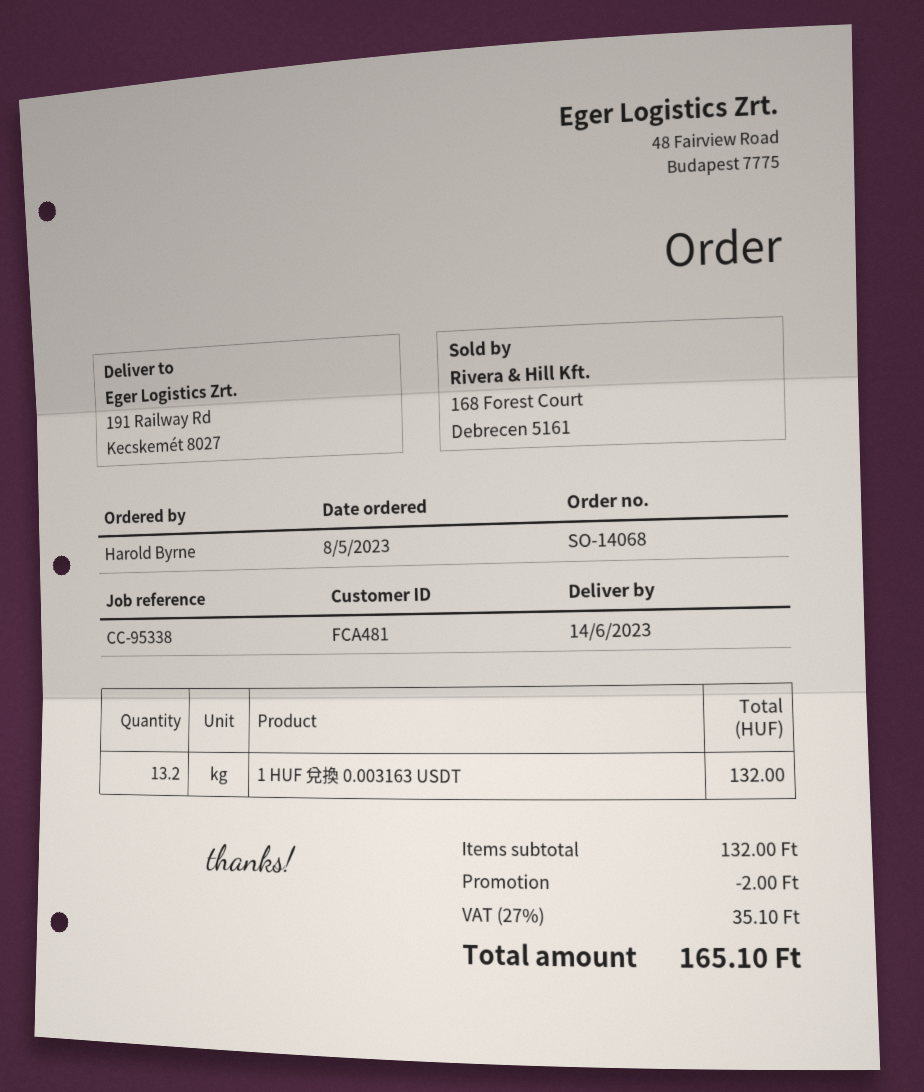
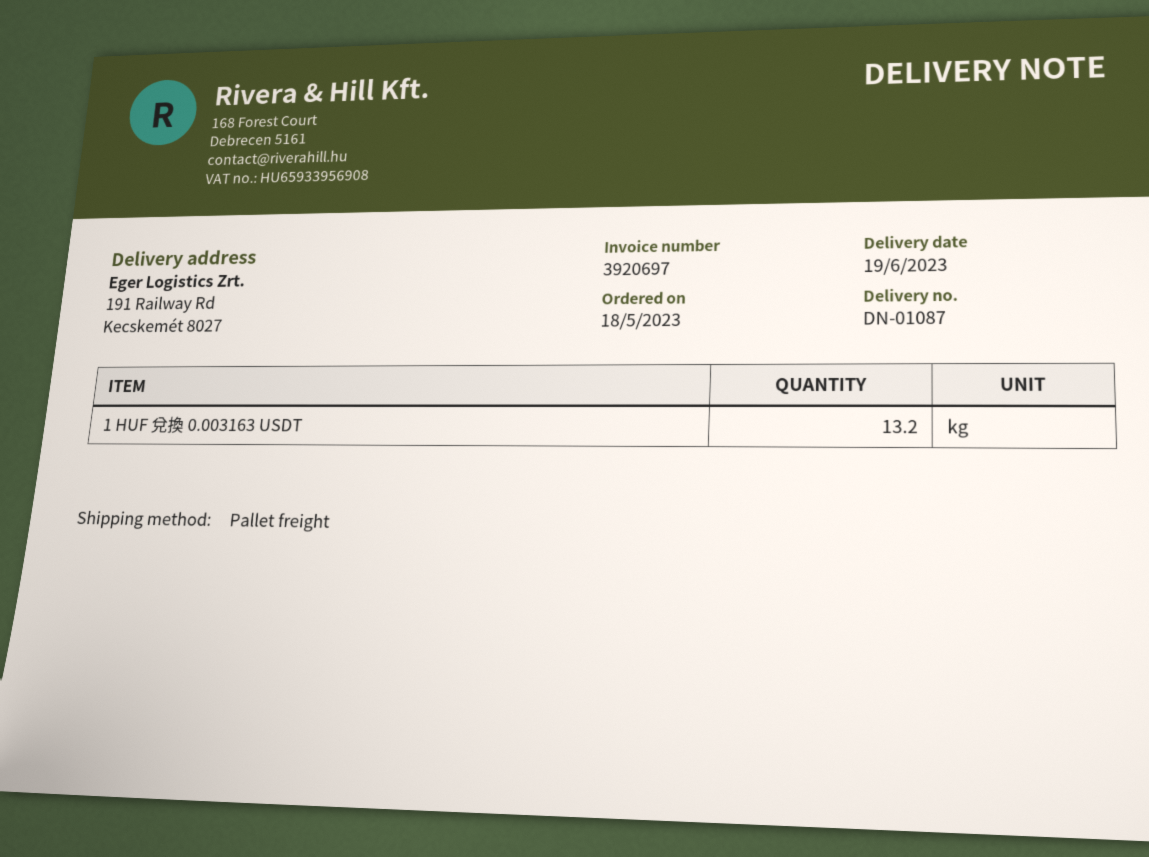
order date: 2023-05-08 -> 2023-05-18
delivery date: 2023-06-14 -> 2023-06-19

